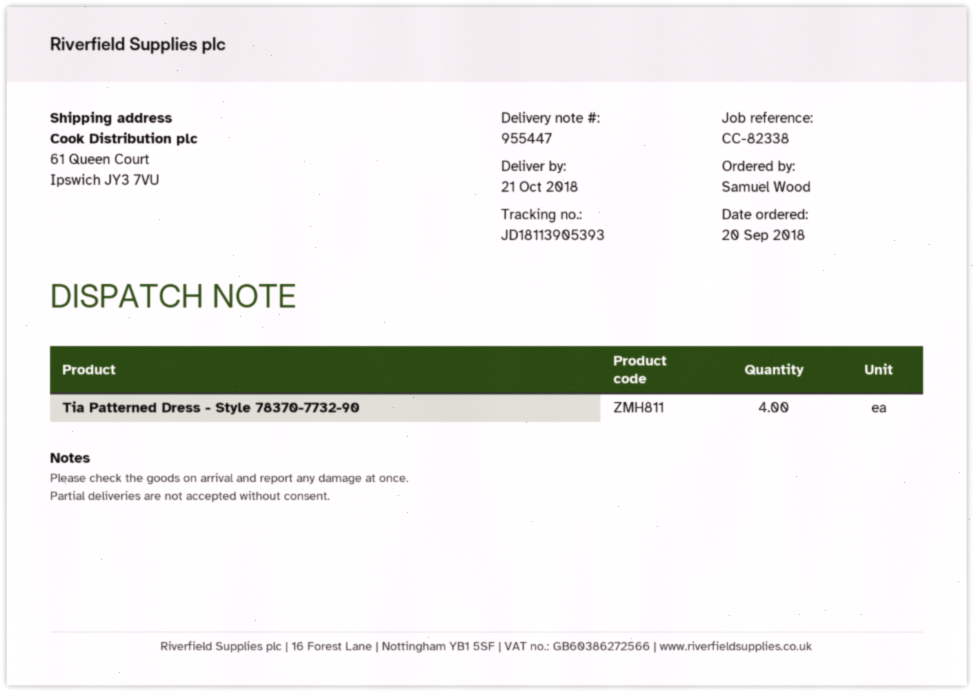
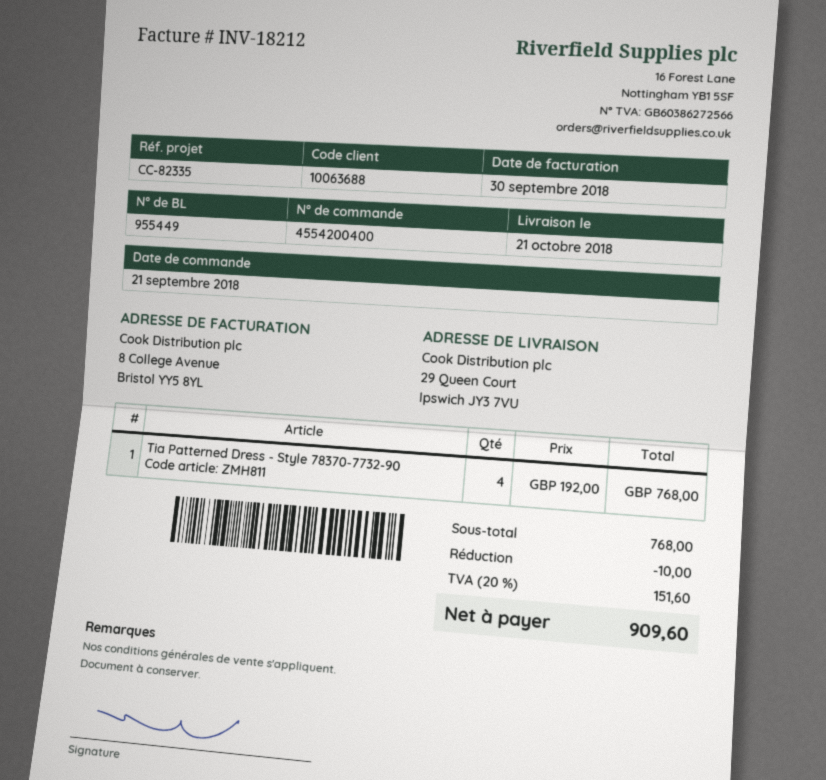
order date: 2018-09-20 -> 2018-09-21
delivery note number: 955447 -> 955449
reference: CC-82338 -> CC-82335
ship to: 61 Queen Court, Ipswich JY3 7VU -> 29 Queen Court, Ipswich JY3 7VU

